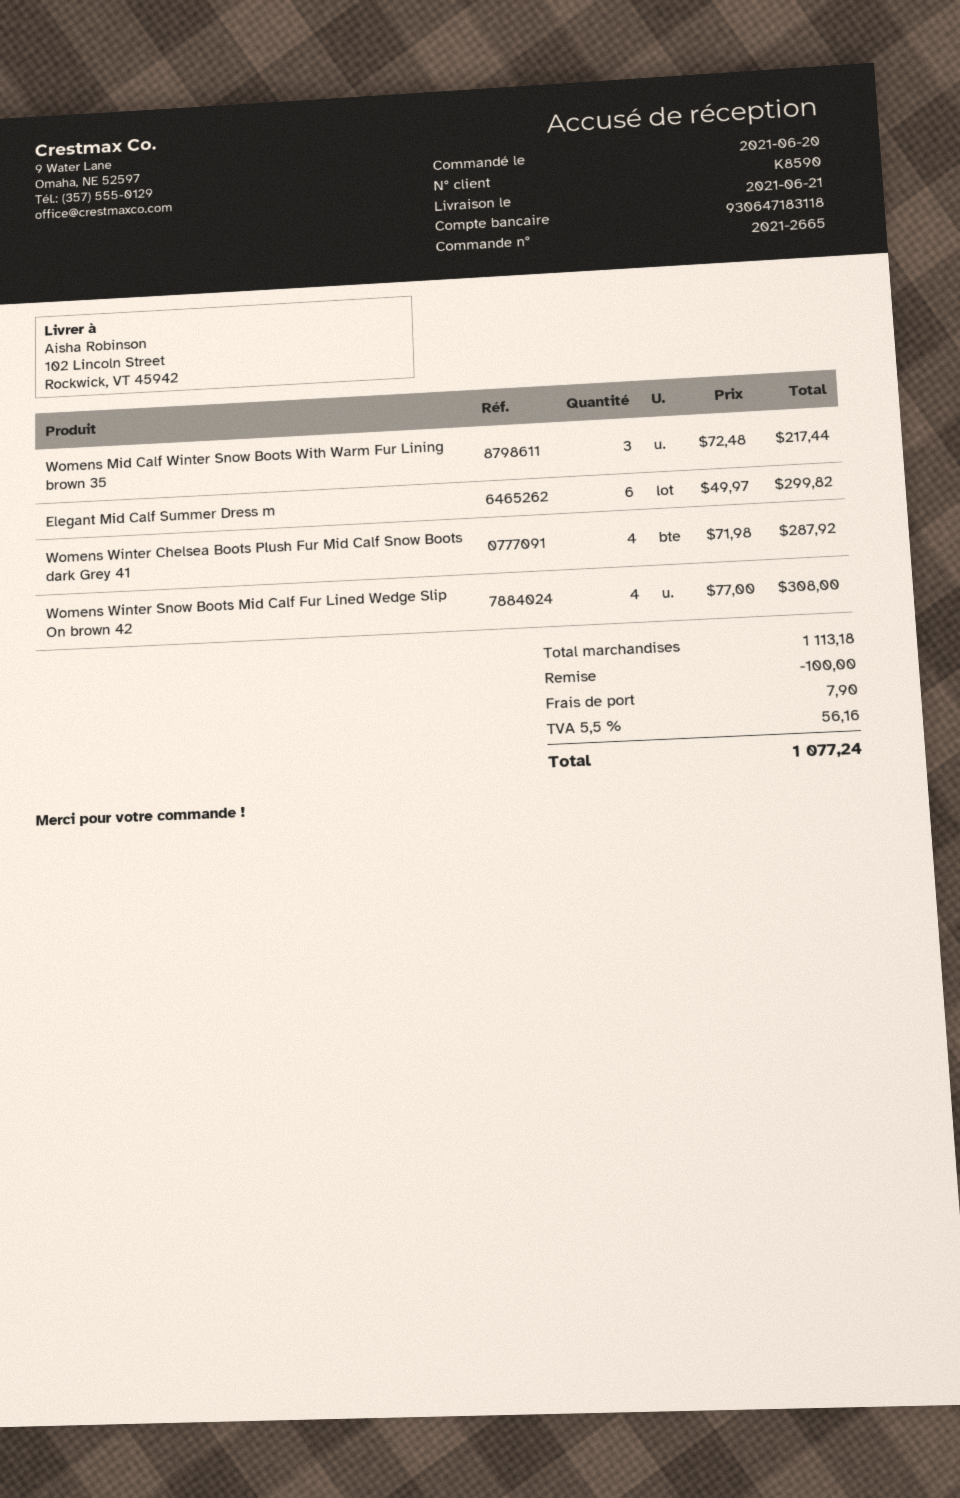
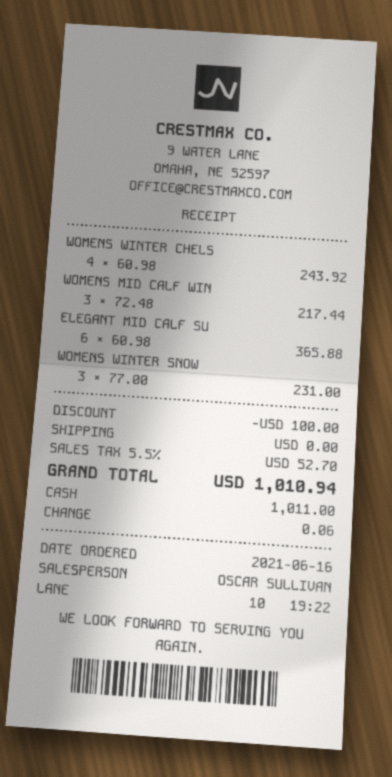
order date: 2021-06-20 -> 2021-06-16
Elegant Mid Calf Summer Dress m: 6 x 49.97 = 299.82 -> 6 x 60.98 = 365.88
Womens Winter Chelsea Boots Plush Fur Mid Calf Snow Boots dark Grey 41: 4 x 71.98 = 287.92 -> 4 x 60.98 = 243.92
Womens Winter Snow Boots Mid Calf Fur Lined Wedge Slip On brown 42: 4 x 77.00 = 308.00 -> 3 x 77.00 = 231.00
shipping: 7.90 -> 0.00
tax: 5.5% = 56.16 -> 5.5% = 52.70
total: 1077.24 -> 1010.94

